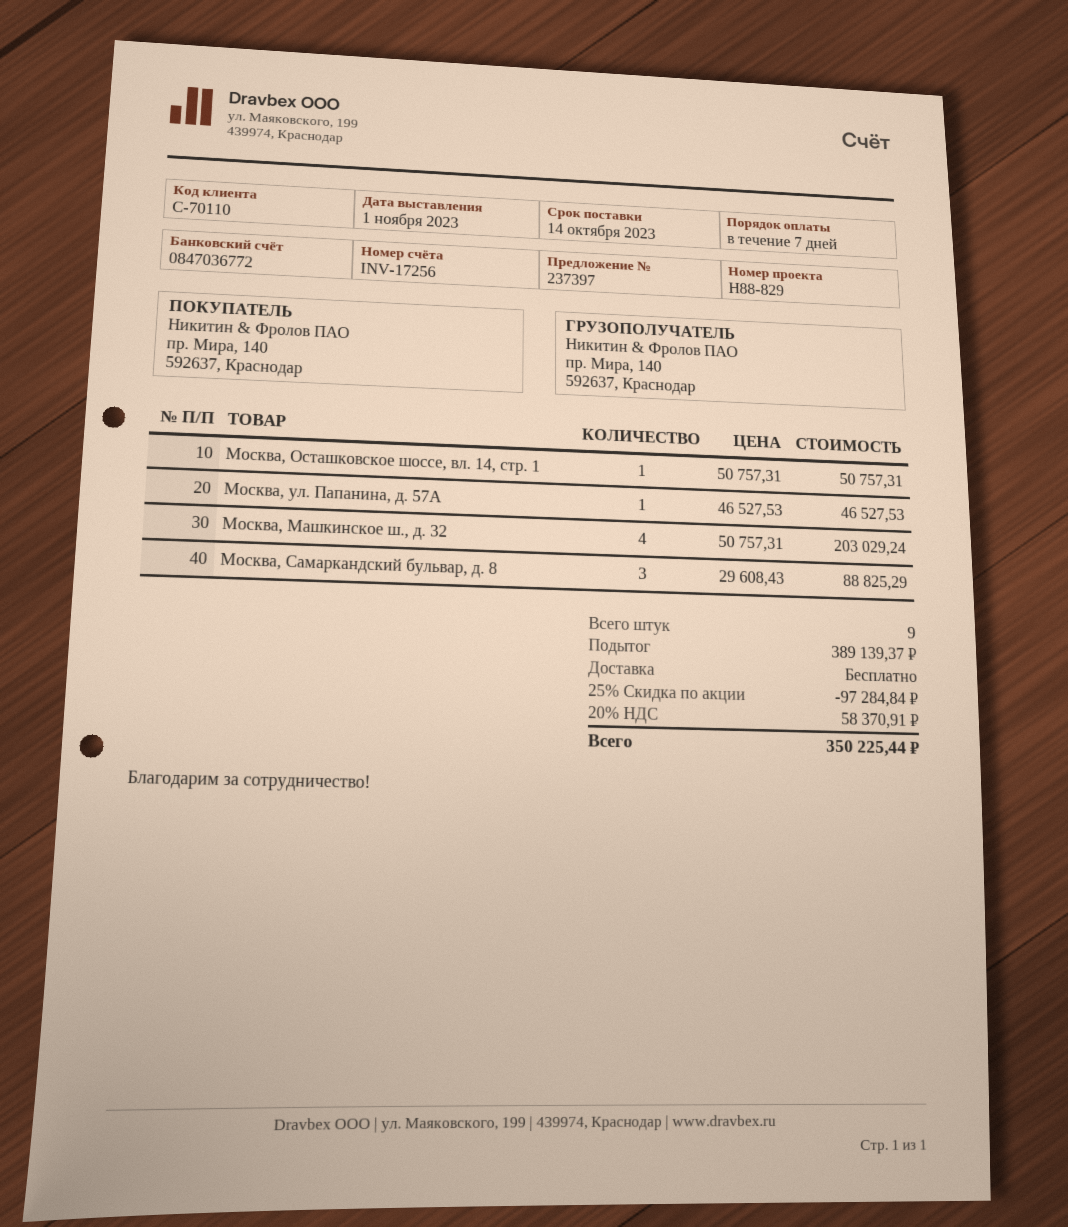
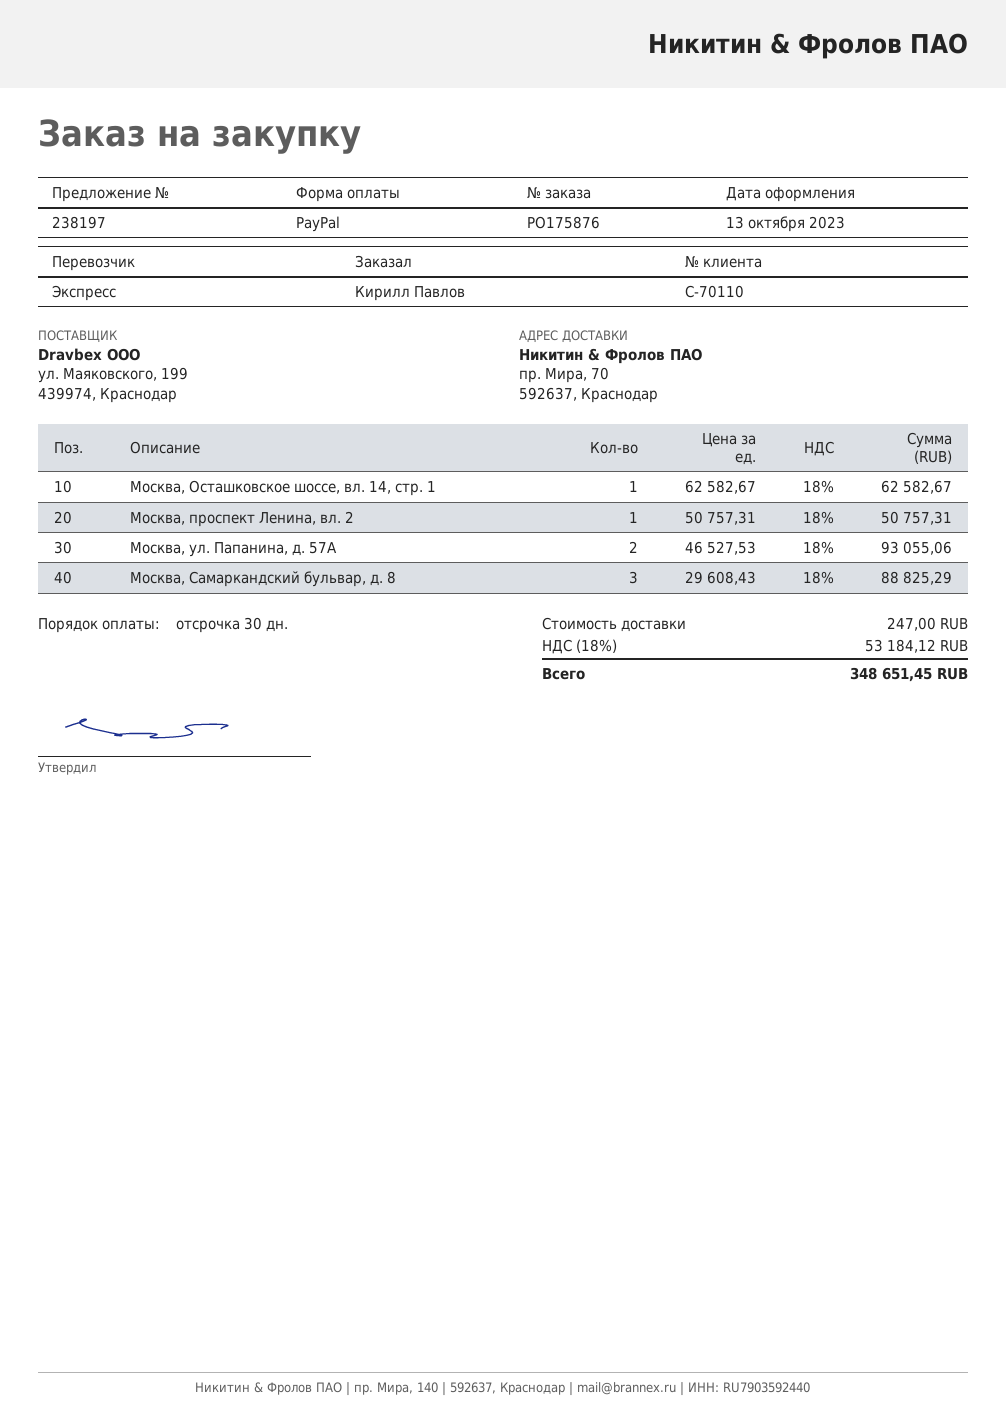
quote number: 237397 -> 238197
payment terms: 7 days -> 30 days
ship to: пр. Мира, 140, 592637, Краснодар -> пр. Мира, 70, 592637, Краснодар
Москва, Осташковское шоссе, вл. 14, стр. 1: 1 x 50757.31 = 50757.31 -> 1 x 62582.67 = 62582.67
Москва, ул. Папанина, д. 57A: 1 x 46527.53 = 46527.53 -> 2 x 46527.53 = 93055.06
Москва, Машкинское ш., д. 32: 4 x 50757.31 = 203029.24 -> none
Москва, проспект Ленина, вл. 2: none -> 1 x 50757.31 = 50757.31
discount: 25% = 97284.84 -> none
shipping: 0.00 -> 247.00
tax: 20% = 58370.91 -> 18% = 53184.12
total: 350225.44 -> 348651.45

